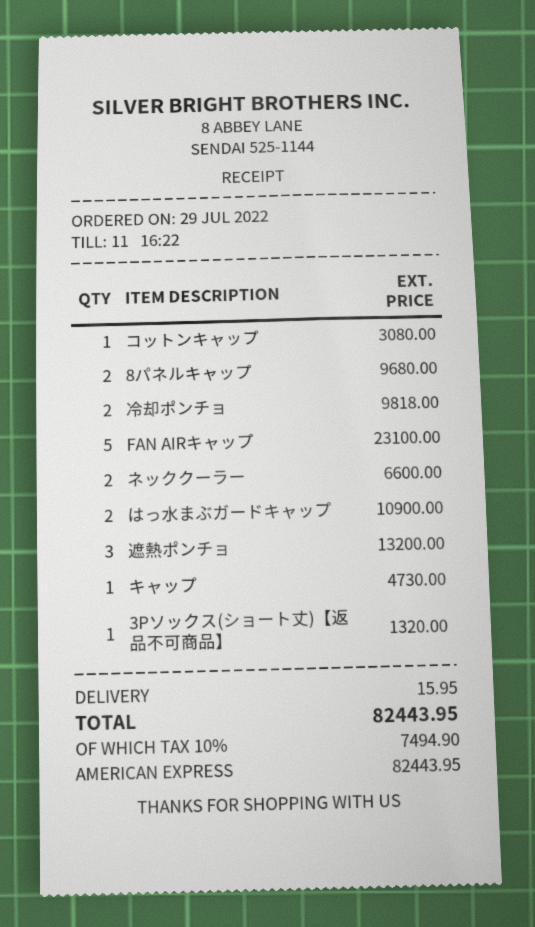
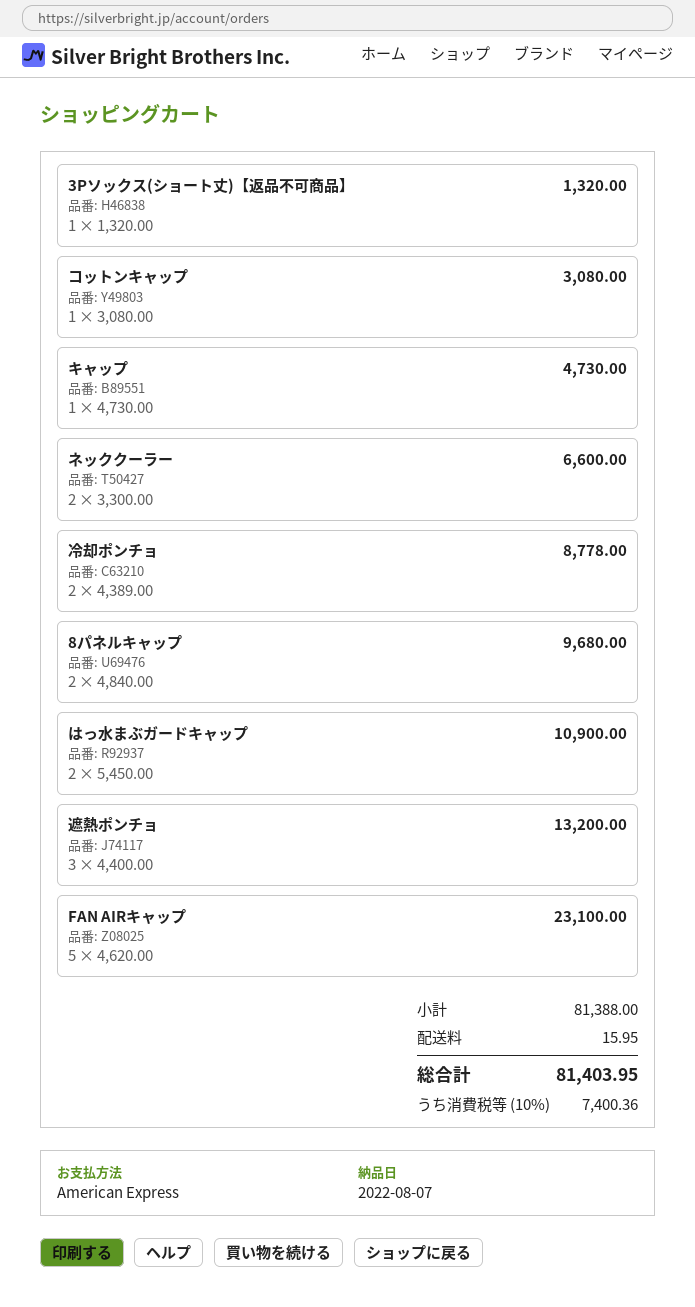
冷却ポンチョ: 2 for 9818.00 -> 2 for 8778.00
tax: 10% = 7494.90 -> 10% = 7400.36
total: 82443.95 -> 81403.95

